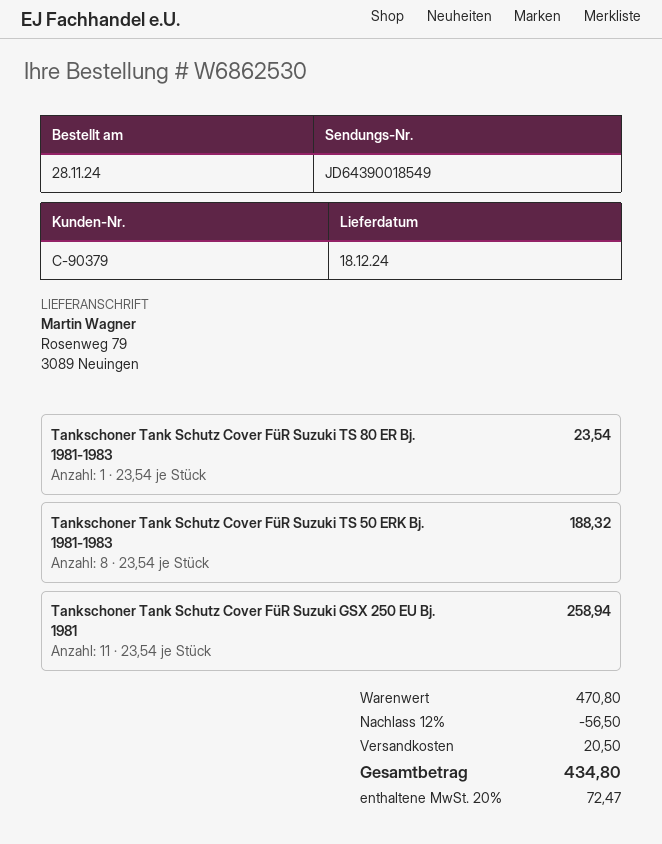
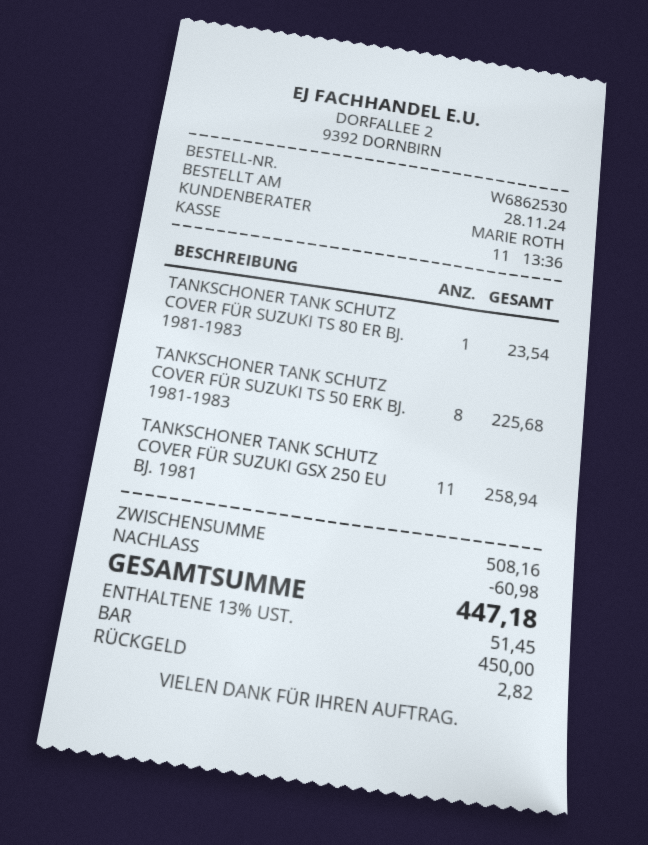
Tankschoner Tank Schutz Cover FüR Suzuki TS 50 ERK Bj. 1981-1983: 8 for 188.32 -> 8 for 225.68
subtotal: 470.80 -> 508.16
discount: 56.50 -> 60.98
shipping: 20.50 -> none
tax: 20% = 72.47 -> 13% = 51.45
total: 434.80 -> 447.18

